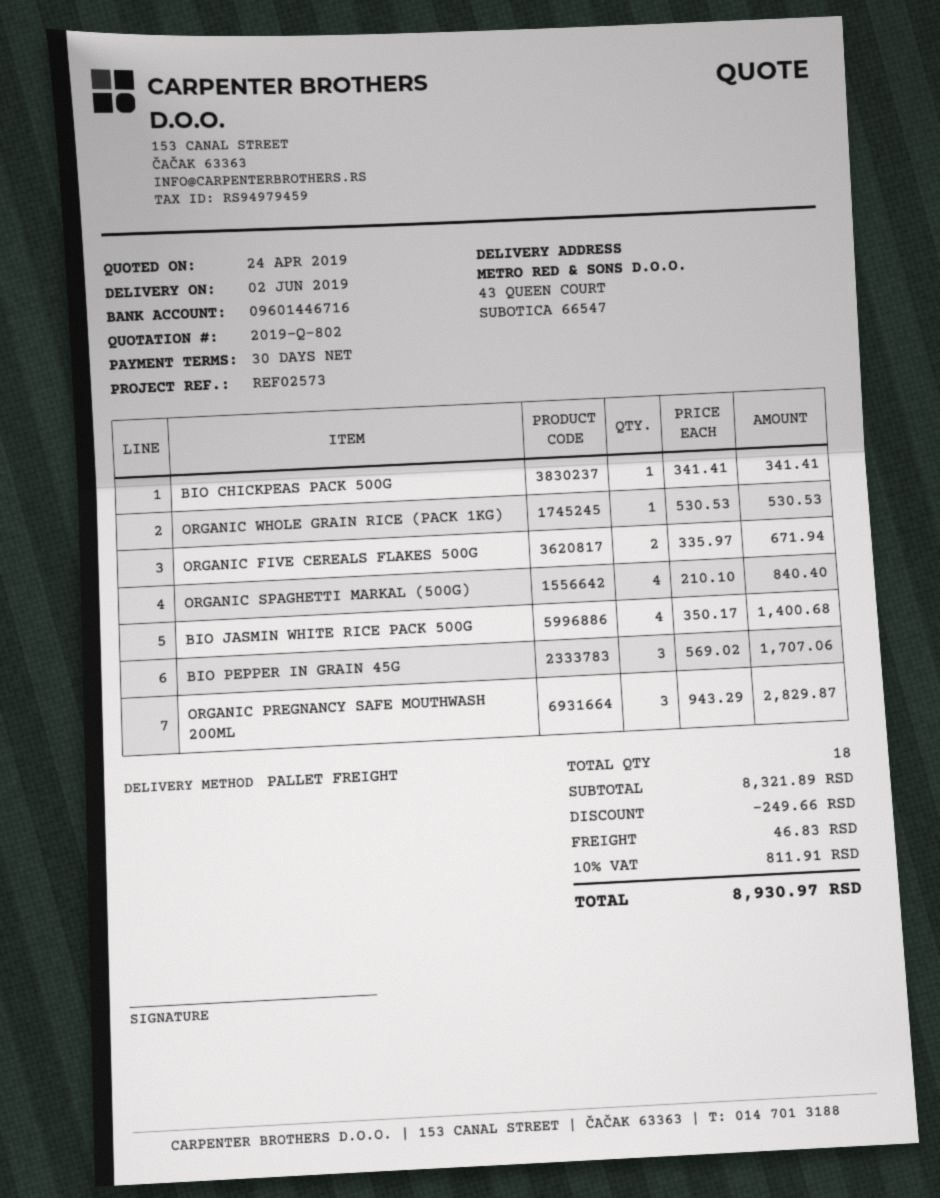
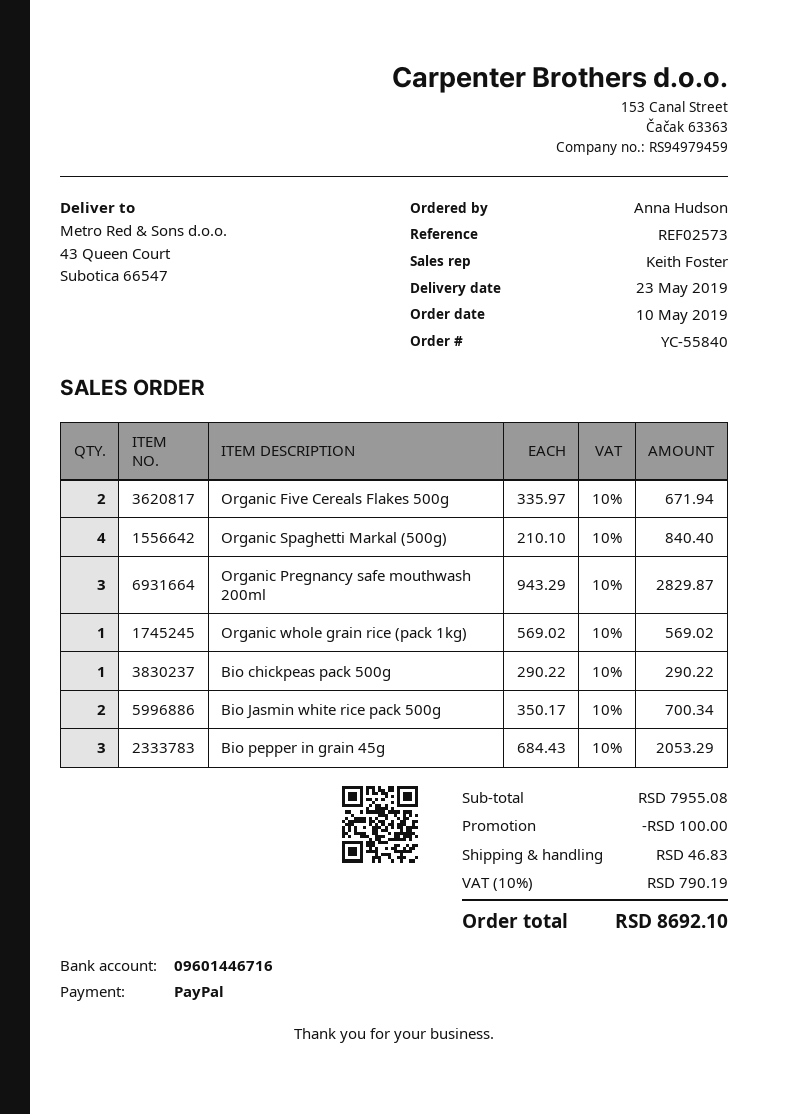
delivery date: 2019-06-02 -> 2019-05-23
BIO CHICKPEAS PACK 500G: 1 x 341.41 = 341.41 -> 1 x 290.22 = 290.22
ORGANIC WHOLE GRAIN RICE (PACK 1KG): 1 x 530.53 = 530.53 -> 1 x 569.02 = 569.02
BIO JASMIN WHITE RICE PACK 500G: 4 x 350.17 = 1400.68 -> 2 x 350.17 = 700.34
BIO PEPPER IN GRAIN 45G: 3 x 569.02 = 1707.06 -> 3 x 684.43 = 2053.29
subtotal: 8321.89 -> 7955.08
discount: 249.66 -> 100.00
tax: 10% = 811.91 -> 10% = 790.19
total: 8930.97 -> 8692.10

